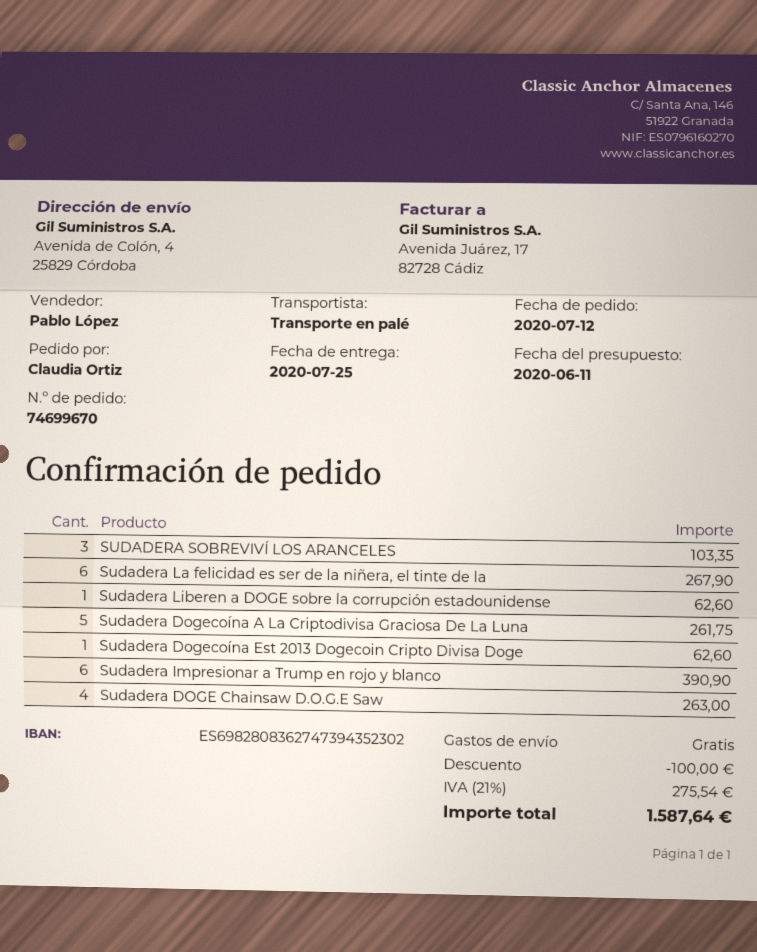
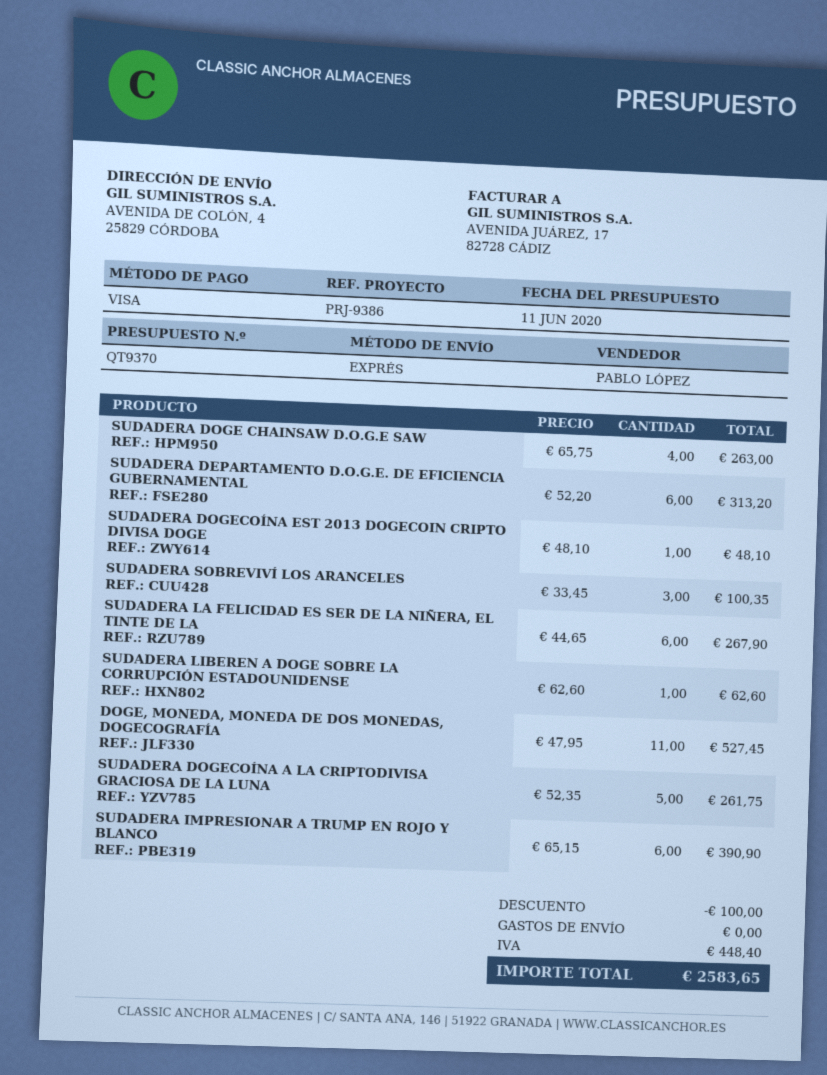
shipping method: pallet freight -> express
SUDADERA SOBREVIVÍ LOS ARANCELES: 3 for 103.35 -> 3 for 100.35
Sudadera Dogecoína Est 2013 Dogecoin Cripto Divisa Doge: 1 for 62.60 -> 1 for 48.10
SUDADERA DEPARTAMENTO D.O.G.E. DE EFICIENCIA GUBERNAMENTAL: none -> 6 for 313.20
DOGE, MONEDA, MONEDA DE DOS MONEDAS, DOGECOGRAFÍA: none -> 11 for 527.45
tax: 275.54 -> 448.40
total: 1587.64 -> 2583.65

